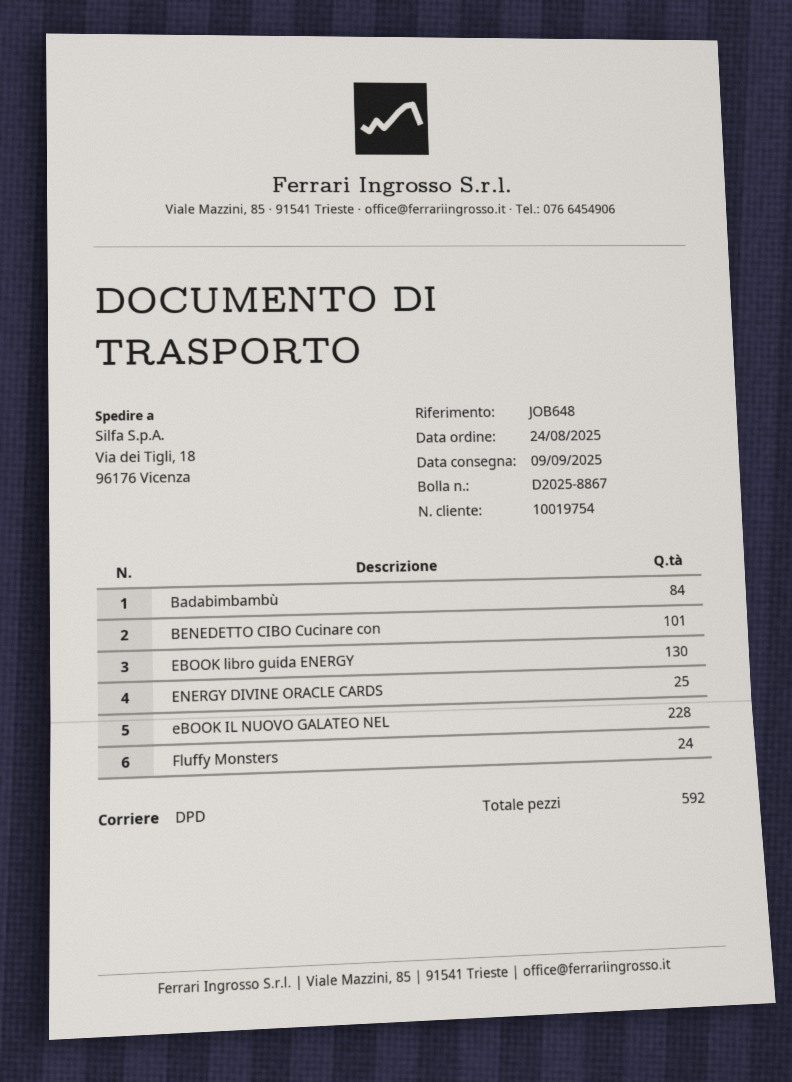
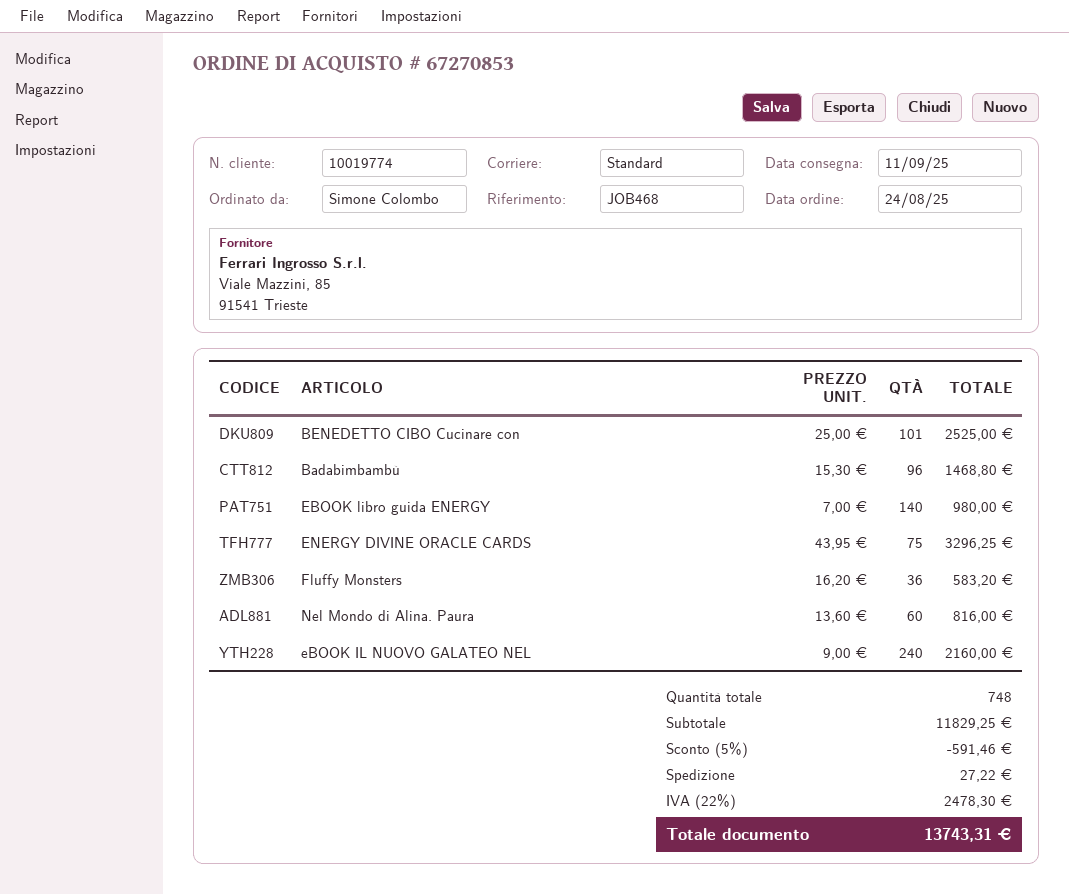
delivery date: 2025-09-09 -> 2025-09-11
customer number: 10019754 -> 10019774
reference: JOB648 -> JOB468
shipping method: DPD -> standard
Badabimbambù: 84 -> 96
EBOOK libro guida ENERGY: 130 -> 140
ENERGY DIVINE ORACLE CARDS: 25 -> 75
eBOOK IL NUOVO GALATEO NEL: 228 -> 240
Fluffy Monsters: 24 -> 36
Nel Mondo di Alina. Paura: none -> 60
total quantity: 592 -> 748

